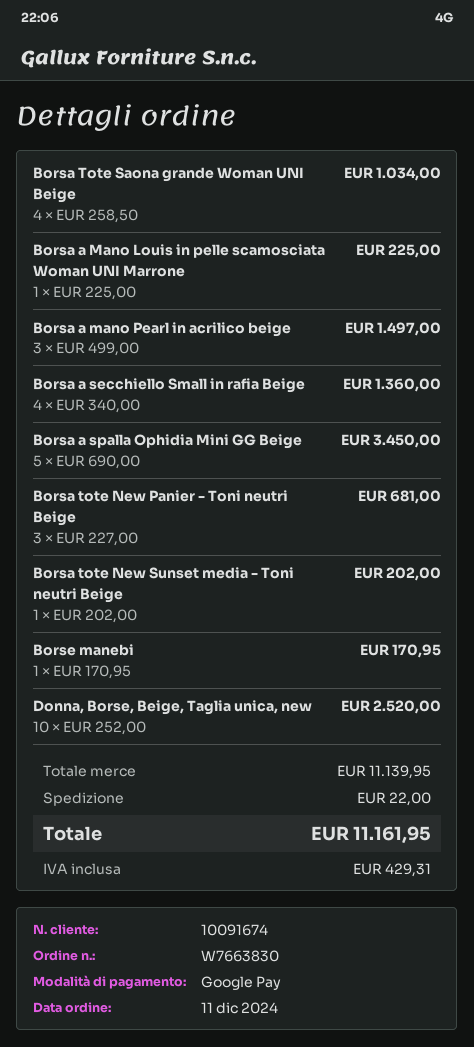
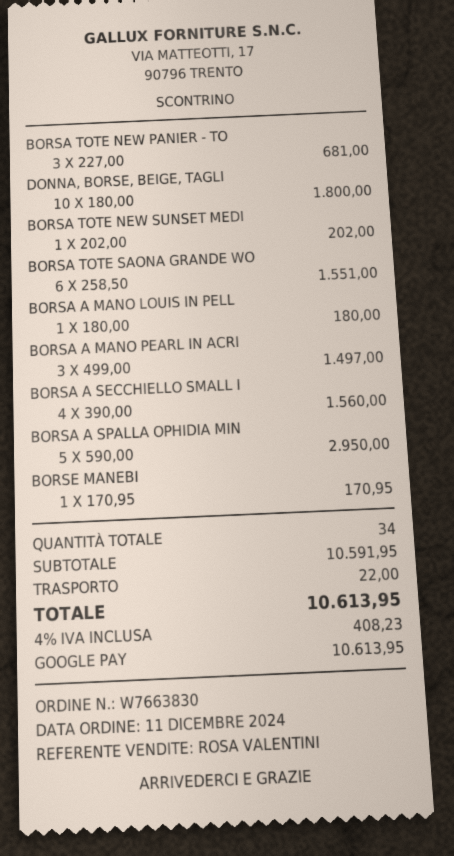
Borsa Tote Saona grande Woman UNI Beige: 4 x 258.50 = 1034.00 -> 6 x 258.50 = 1551.00
Borsa a Mano Louis in pelle scamosciata Woman UNI Marrone: 1 x 225.00 = 225.00 -> 1 x 180.00 = 180.00
Borsa a secchiello Small in rafia Beige: 4 x 340.00 = 1360.00 -> 4 x 390.00 = 1560.00
Borsa a spalla Ophidia Mini GG Beige: 5 x 690.00 = 3450.00 -> 5 x 590.00 = 2950.00
Donna, Borse, Beige, Taglia unica, new: 10 x 252.00 = 2520.00 -> 10 x 180.00 = 1800.00
subtotal: 11139.95 -> 10591.95
tax: 429.31 -> 408.23
total: 11161.95 -> 10613.95

